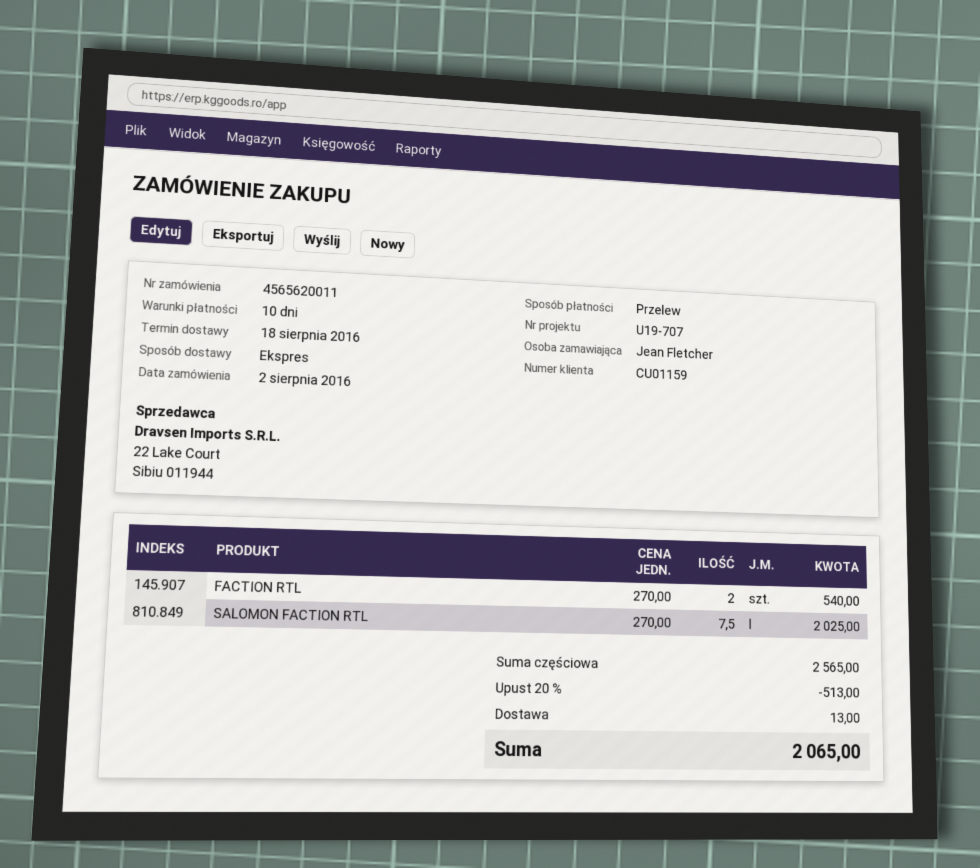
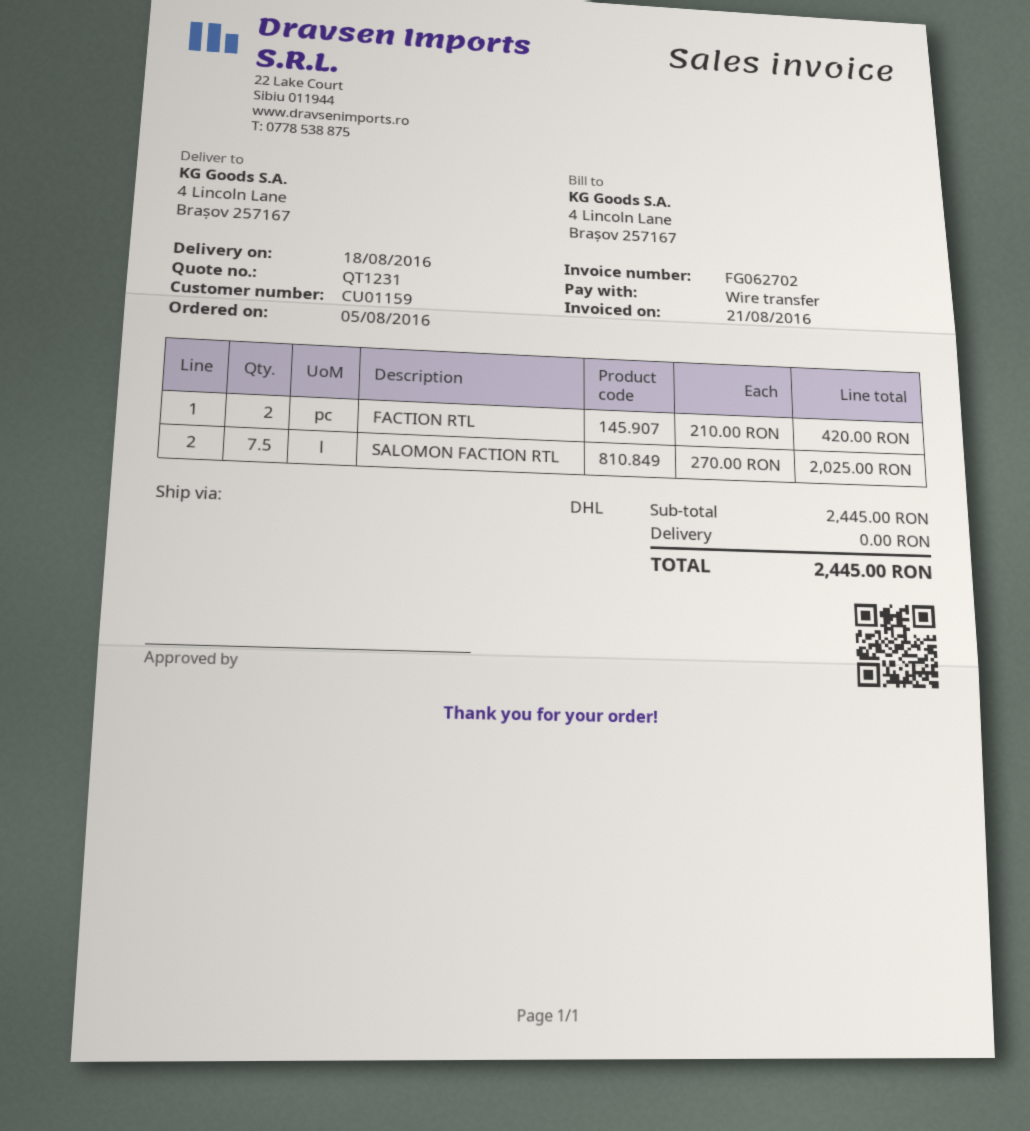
order date: 2016-08-02 -> 2016-08-05
shipping method: express -> DHL
FACTION RTL: 2 x 270.00 = 540.00 -> 2 x 210.00 = 420.00
subtotal: 2565.00 -> 2445.00
discount: 20% = 513.00 -> none
shipping: 13.00 -> 0.00
total: 2065.00 -> 2445.00

